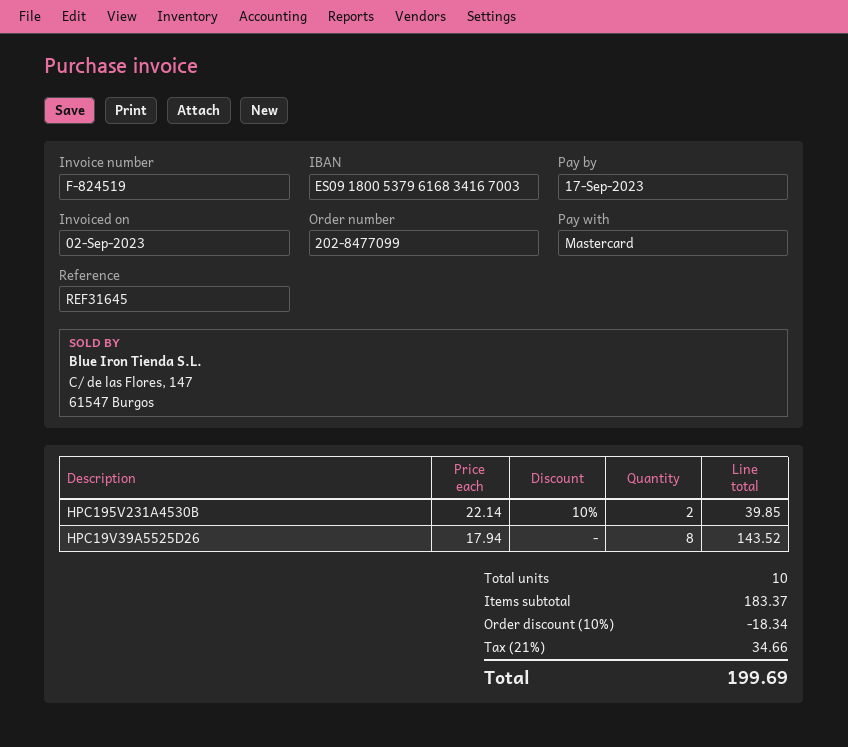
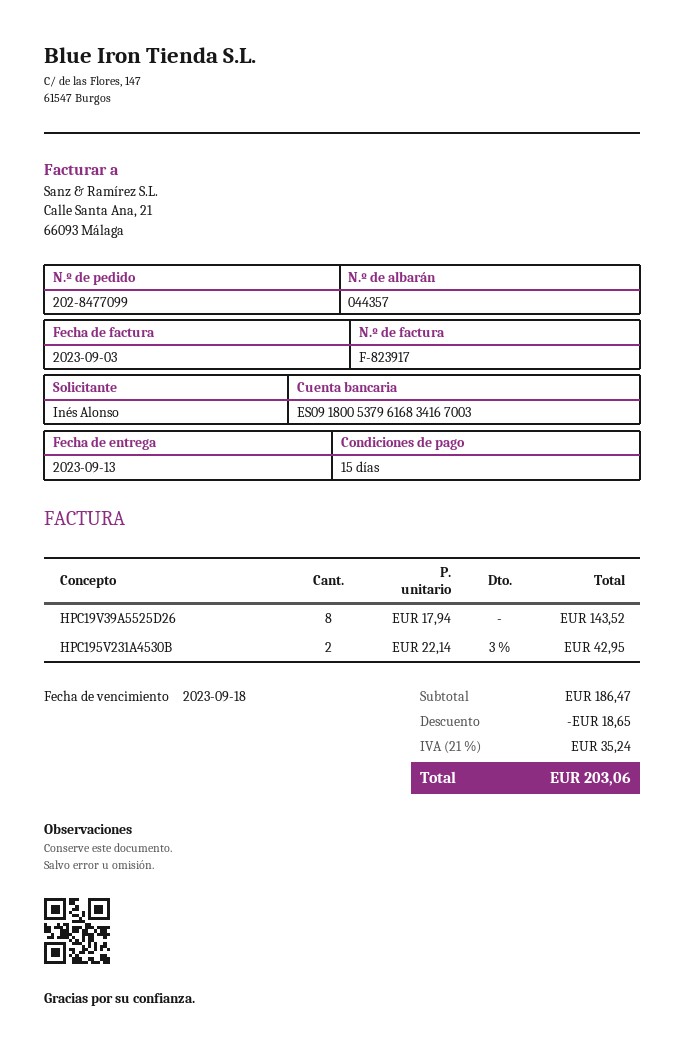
invoice number: F-824519 -> F-823917
invoice date: 2023-09-02 -> 2023-09-03
due date: 2023-09-17 -> 2023-09-18
HPC195V231A4530B: 2 x 22.14 - 10% = 39.85 -> 2 x 22.14 - 3% = 42.95
subtotal: 183.37 -> 186.47
discount: 18.34 -> 18.65
tax: 21% = 34.66 -> 21% = 35.24
total: 199.69 -> 203.06

